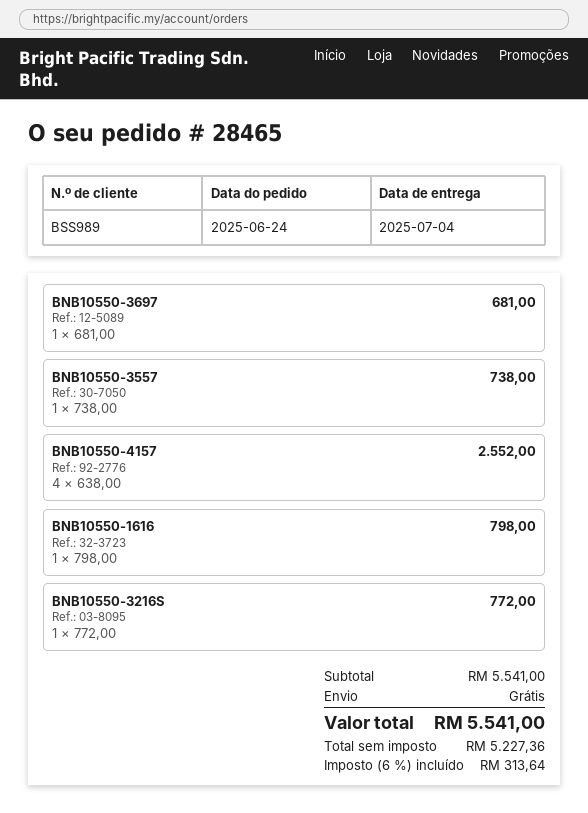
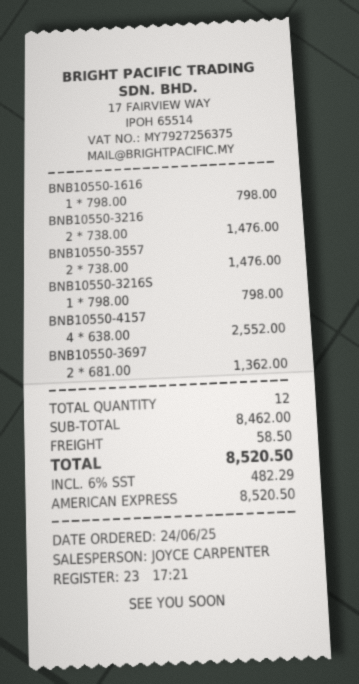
BNB10550-3697: 1 x 681.00 = 681.00 -> 2 x 681.00 = 1362.00
BNB10550-3557: 1 x 738.00 = 738.00 -> 2 x 738.00 = 1476.00
BNB10550-3216S: 1 x 772.00 = 772.00 -> 1 x 798.00 = 798.00
BNB10550-3216: none -> 2 x 738.00 = 1476.00
subtotal: 5541.00 -> 8462.00
shipping: 0.00 -> 58.50
tax: 6% = 313.64 -> 6% = 482.29
total: 5541.00 -> 8520.50

